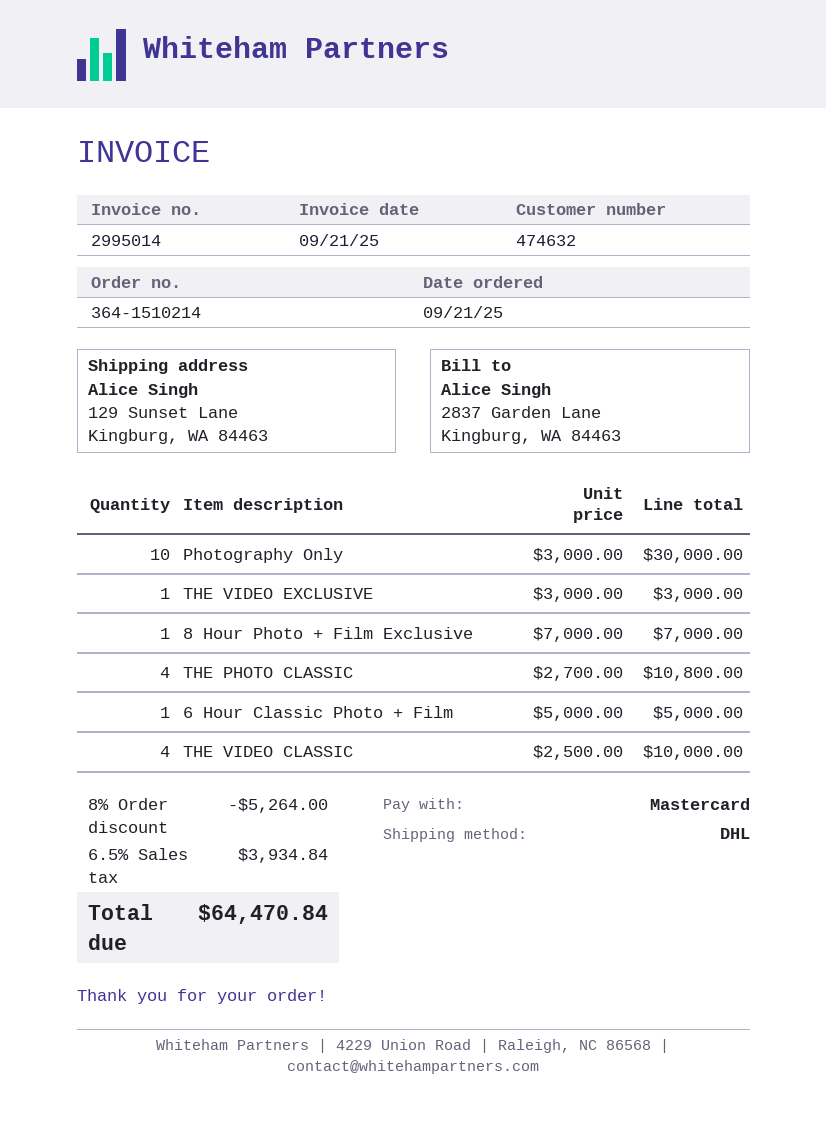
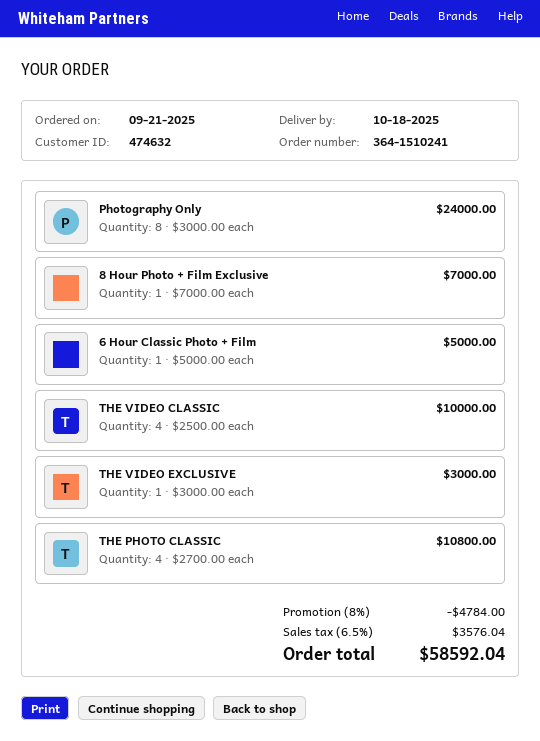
order number: 364-1510214 -> 364-1510241
Photography Only: 10 x 3000.00 = 30000.00 -> 8 x 3000.00 = 24000.00
discount: 8% = 5264.00 -> 8% = 4784.00
tax: 6.5% = 3934.84 -> 6.5% = 3576.04
total: 64470.84 -> 58592.04

